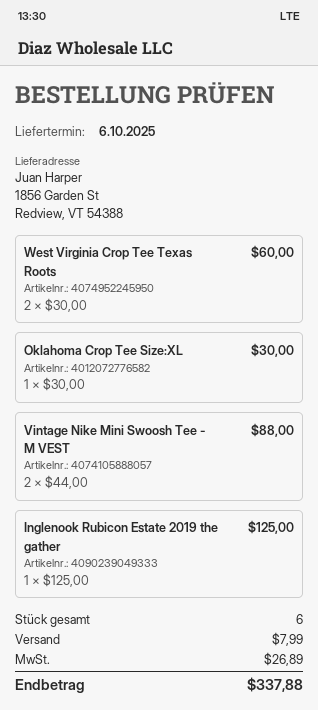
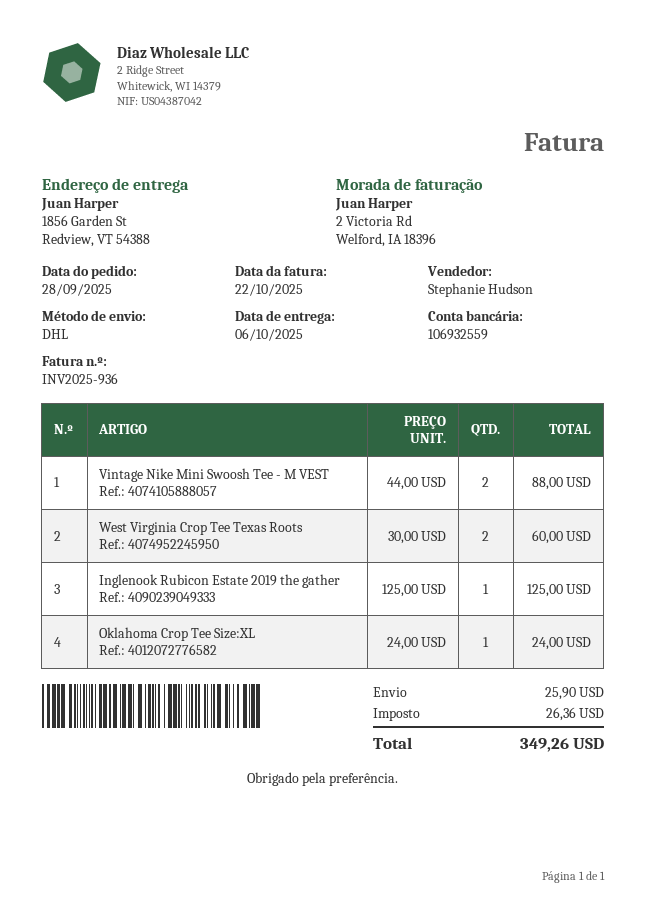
Oklahoma Crop Tee Size:XL: 1 x 30.00 = 30.00 -> 1 x 24.00 = 24.00
shipping: 7.99 -> 25.90
tax: 26.89 -> 26.36
total: 337.88 -> 349.26

